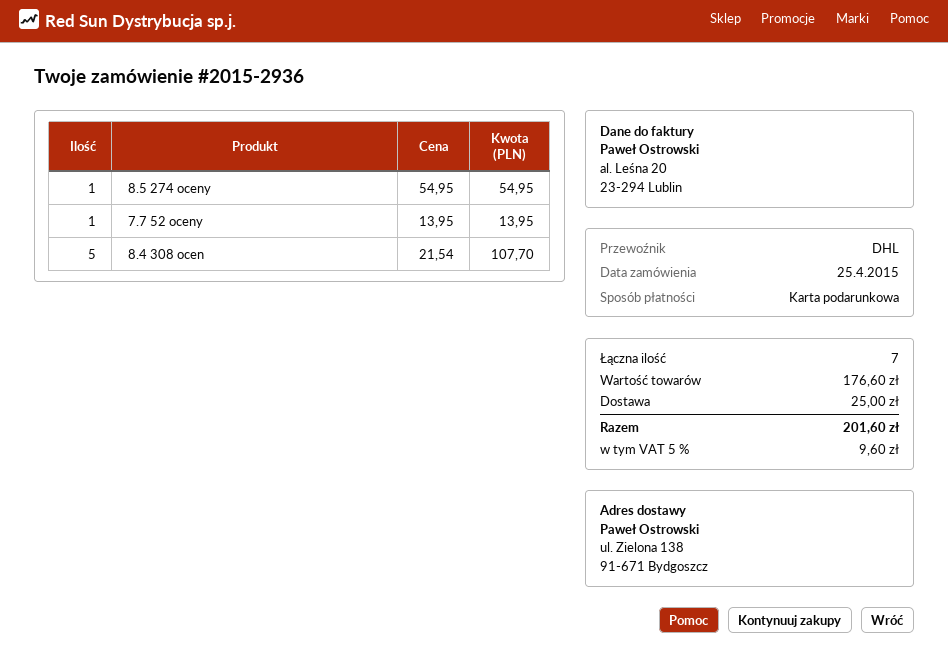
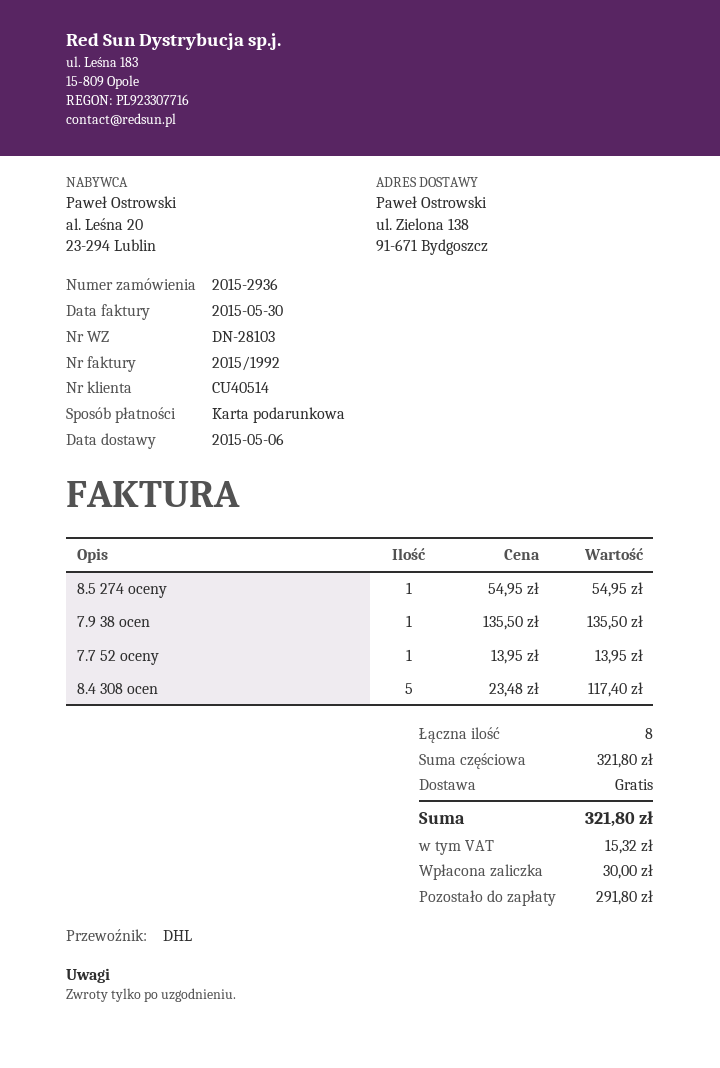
8.4 308 ocen: 5 x 21.54 = 107.70 -> 5 x 23.48 = 117.40
7.9 38 ocen: none -> 1 x 135.50 = 135.50
total quantity: 7 -> 8
subtotal: 176.60 -> 321.80
shipping: 25.00 -> 0.00
tax: 9.60 -> 15.32
total: 201.60 -> 321.80

